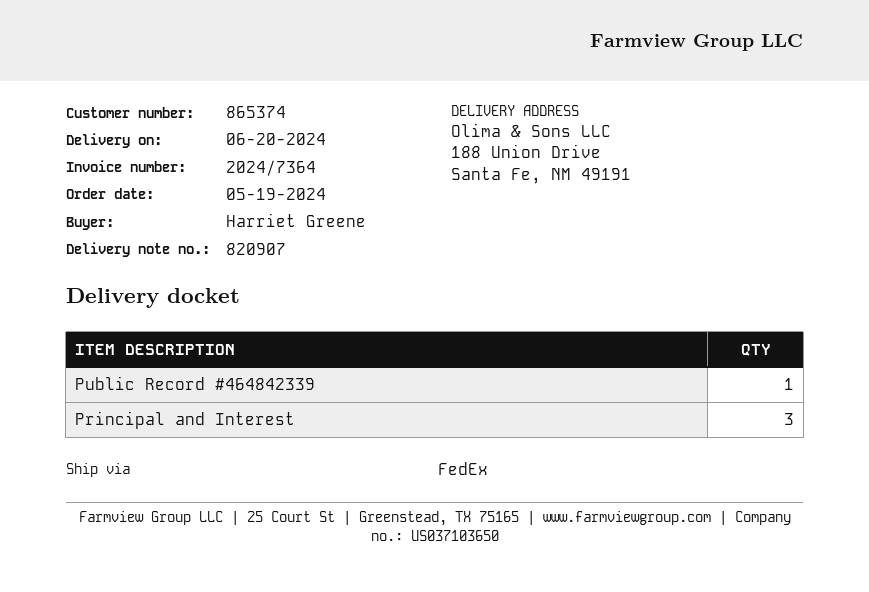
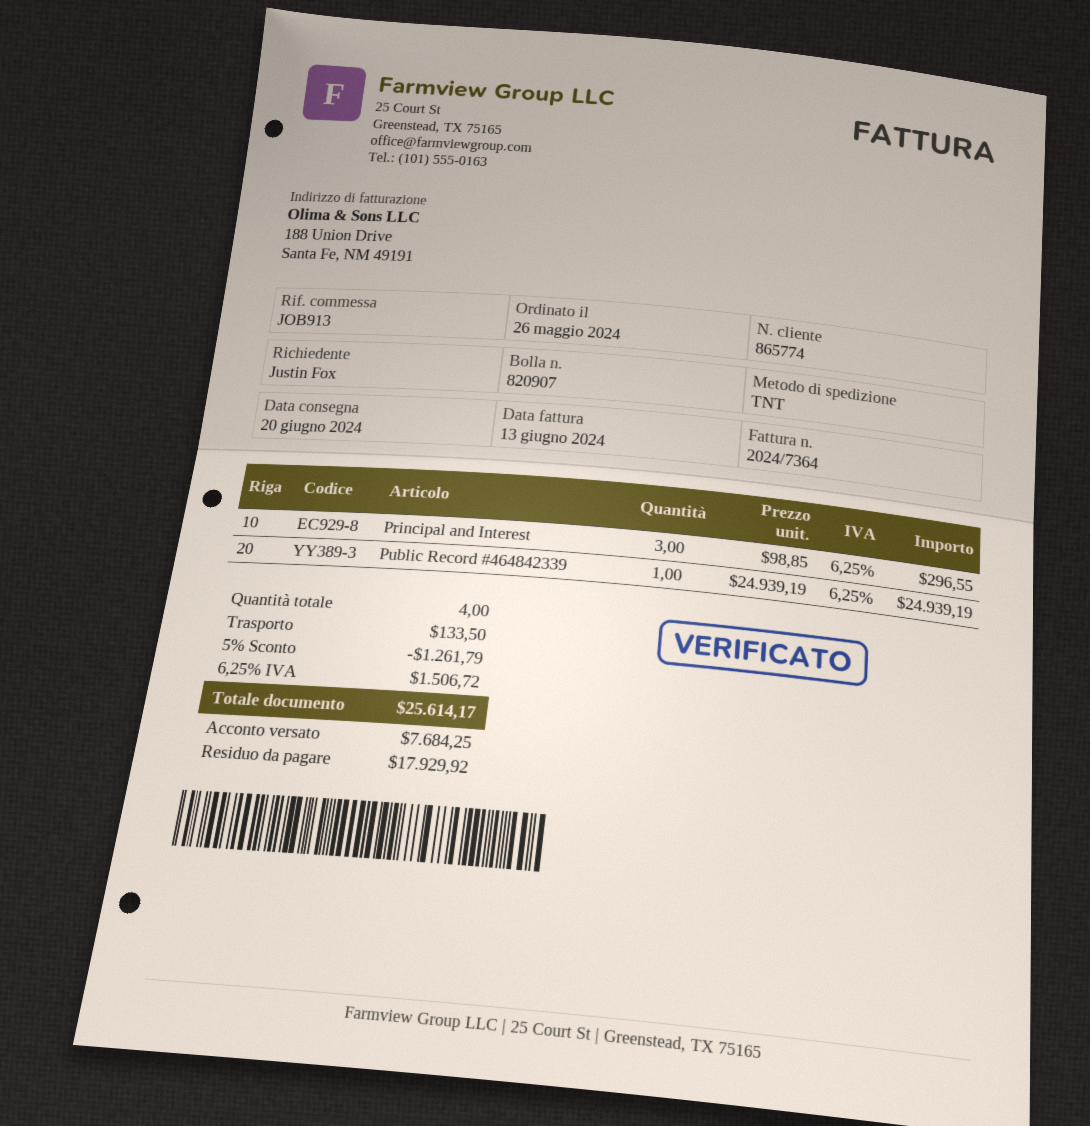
order date: 2024-05-19 -> 2024-05-26
customer number: 865374 -> 865774
ordered by: Harriet Greene -> Justin Fox
shipping method: FedEx -> TNT

